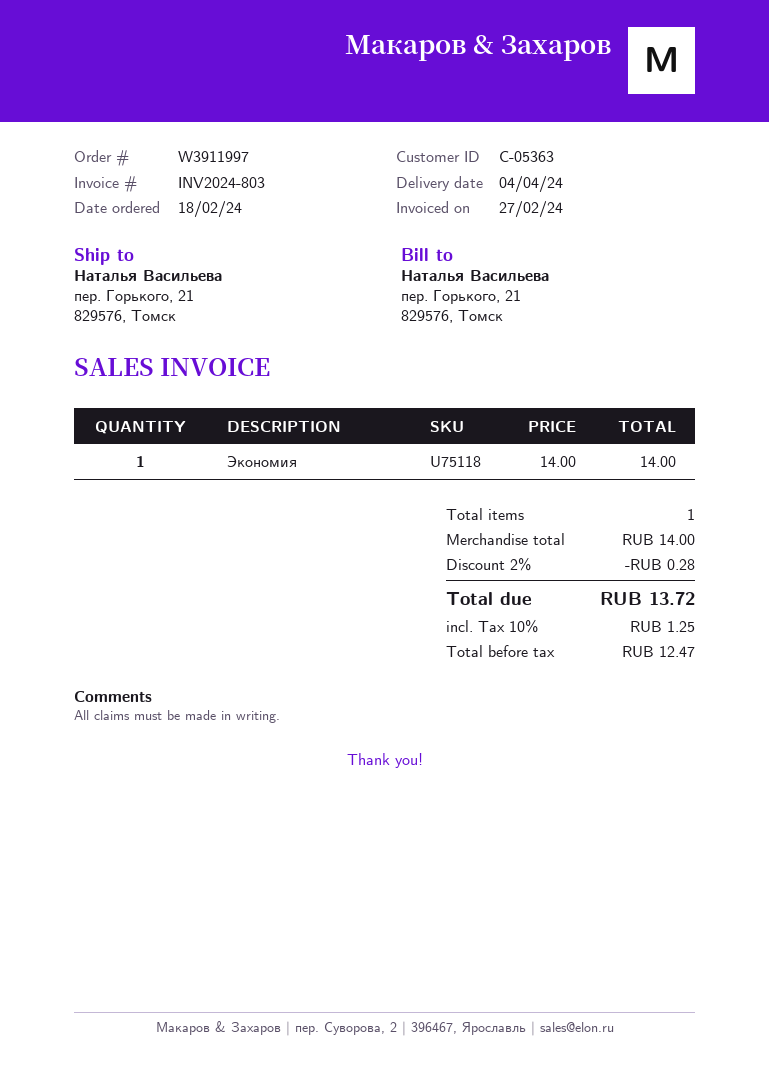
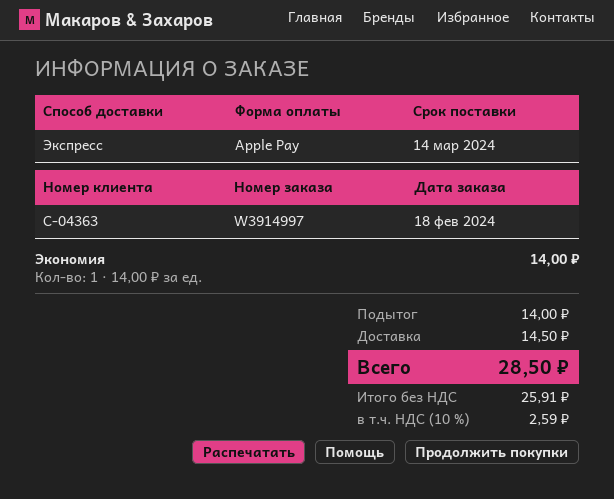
order number: W3911997 -> W3914997
delivery date: 2024-04-04 -> 2024-03-14
customer number: C-05363 -> C-04363
discount: 2% = 0.28 -> none
shipping: none -> 14.50
net: 12.47 -> 25.91
tax: 10% = 1.25 -> 10% = 2.59
total: 13.72 -> 28.50

